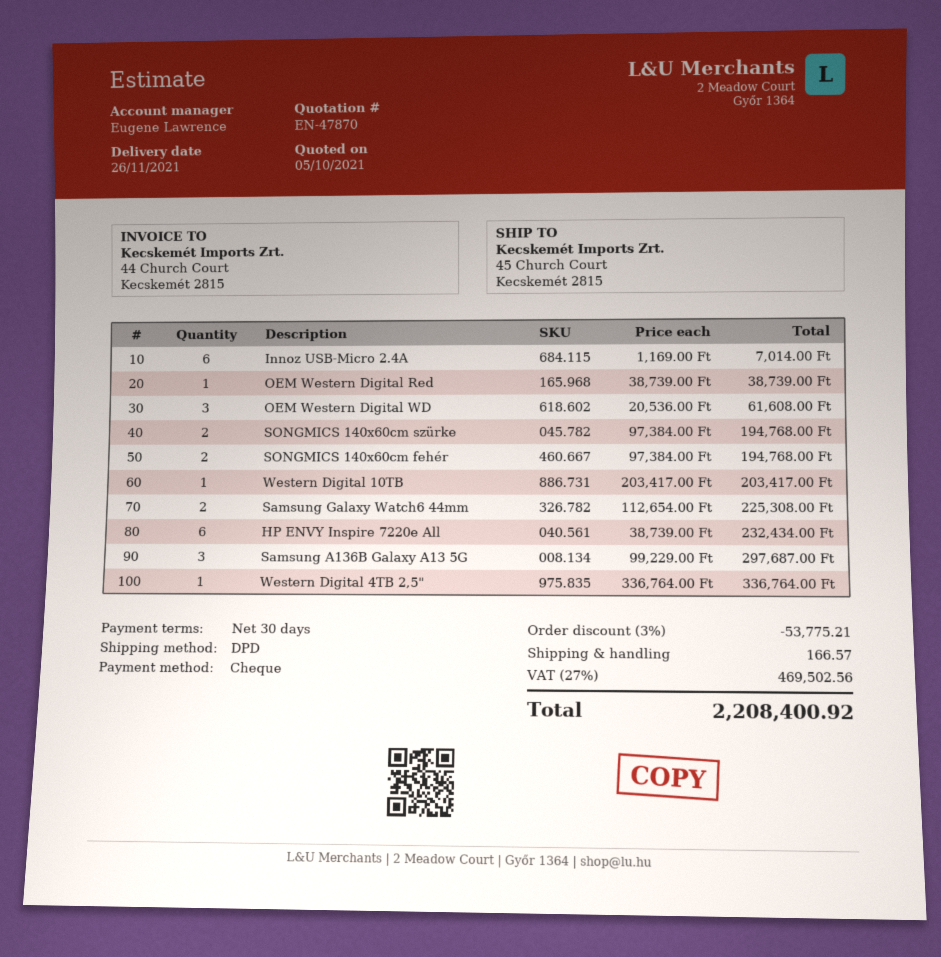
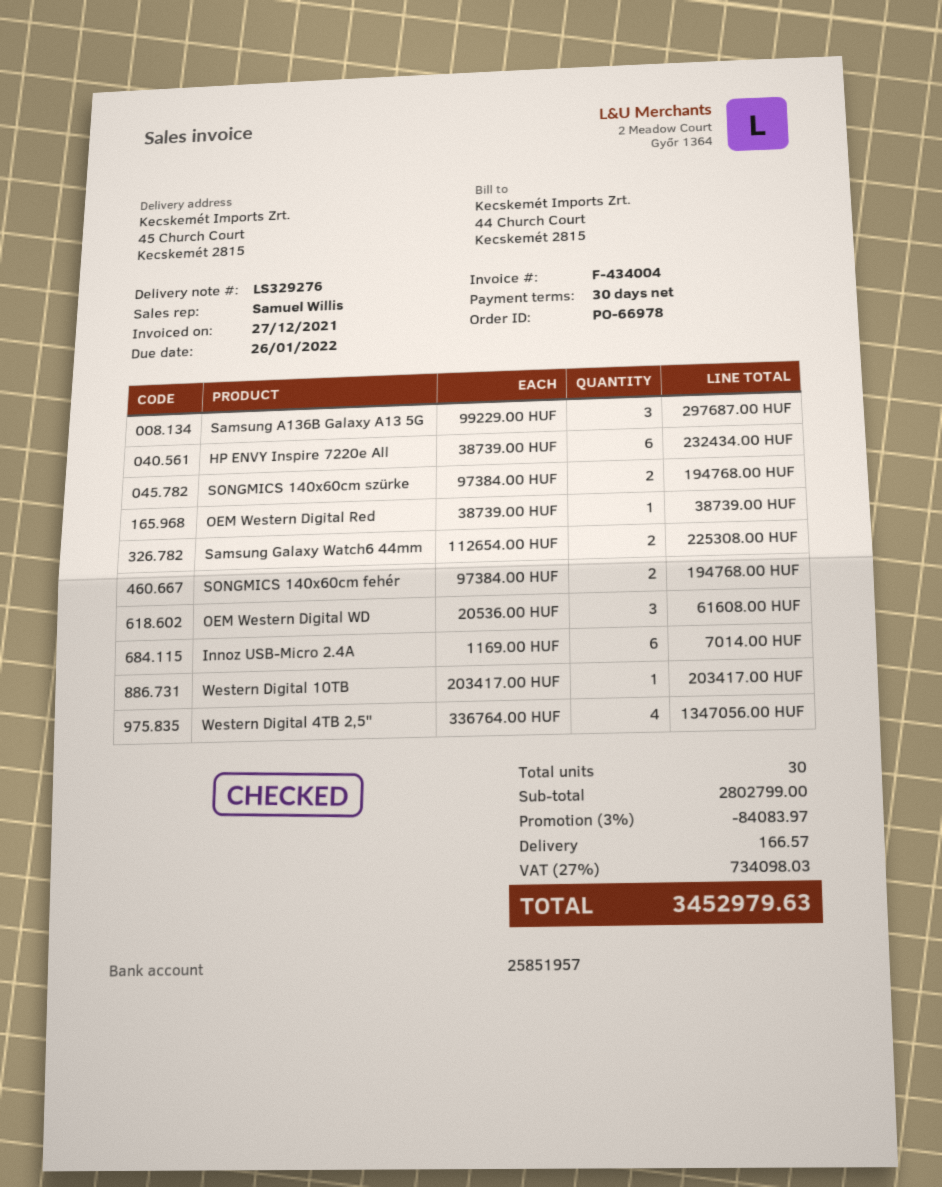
sales rep: Eugene Lawrence -> Samuel Willis
Western Digital 4TB 2,5": 1 x 336764.00 = 336764.00 -> 4 x 336764.00 = 1347056.00
discount: 3% = 53775.21 -> 3% = 84083.97
tax: 27% = 469502.56 -> 27% = 734098.03
total: 2208400.92 -> 3452979.63

